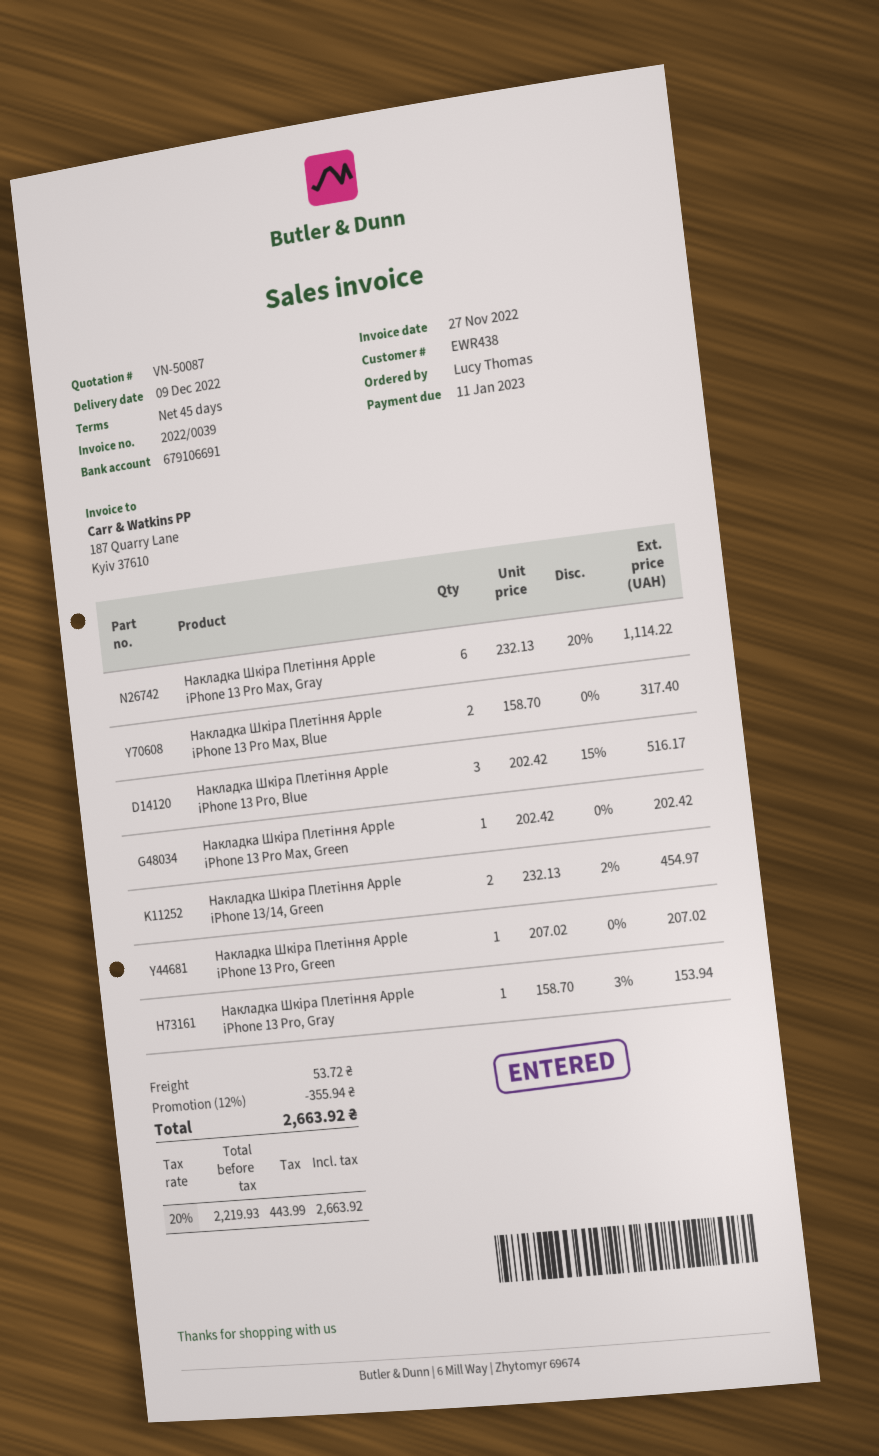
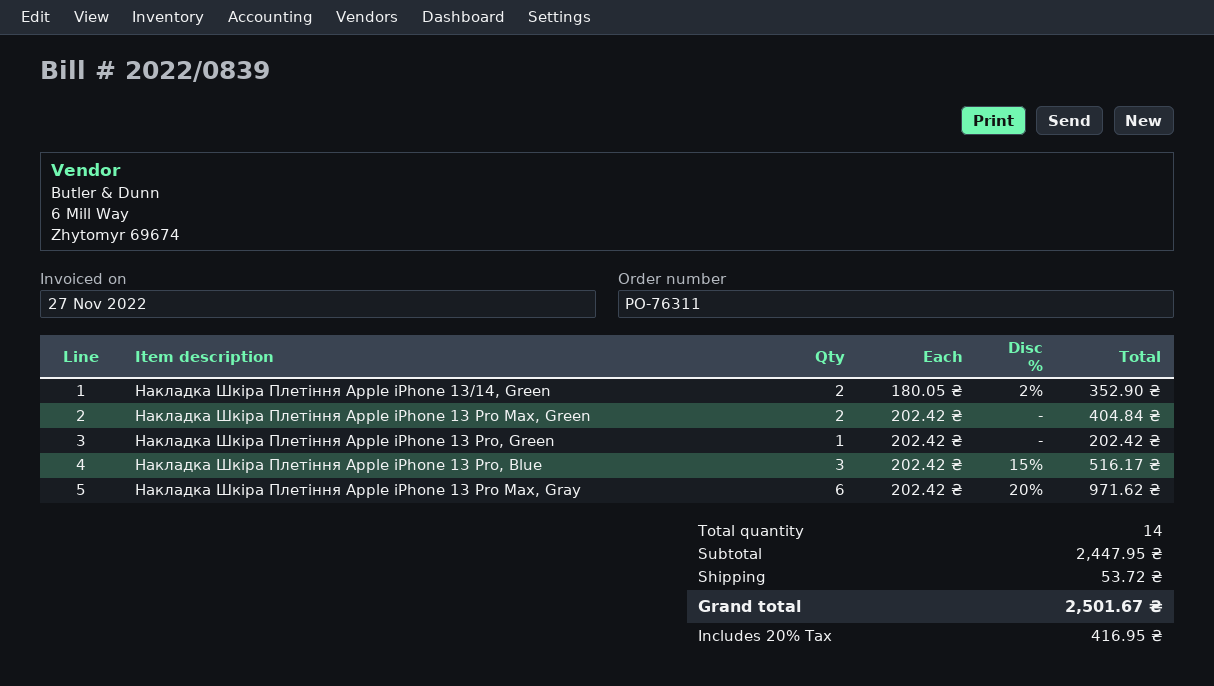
invoice number: 2022/0039 -> 2022/0839
Накладка Шкіра Плетіння Apple iPhone 13 Pro Max, Gray: 6 x 232.13 - 20% = 1114.22 -> 6 x 202.42 - 20% = 971.62
Накладка Шкіра Плетіння Apple iPhone 13 Pro Max, Blue: 2 x 158.70 = 317.40 -> none
Накладка Шкіра Плетіння Apple iPhone 13 Pro Max, Green: 1 x 202.42 = 202.42 -> 2 x 202.42 = 404.84
Накладка Шкіра Плетіння Apple iPhone 13/14, Green: 2 x 232.13 - 2% = 454.97 -> 2 x 180.05 - 2% = 352.90
Накладка Шкіра Плетіння Apple iPhone 13 Pro, Green: 1 x 207.02 = 207.02 -> 1 x 202.42 = 202.42
Накладка Шкіра Плетіння Apple iPhone 13 Pro, Gray: 1 x 158.70 - 3% = 153.94 -> none
discount: 12% = 355.94 -> none
tax: 20% = 443.99 -> 20% = 416.95
total: 2663.92 -> 2501.67

